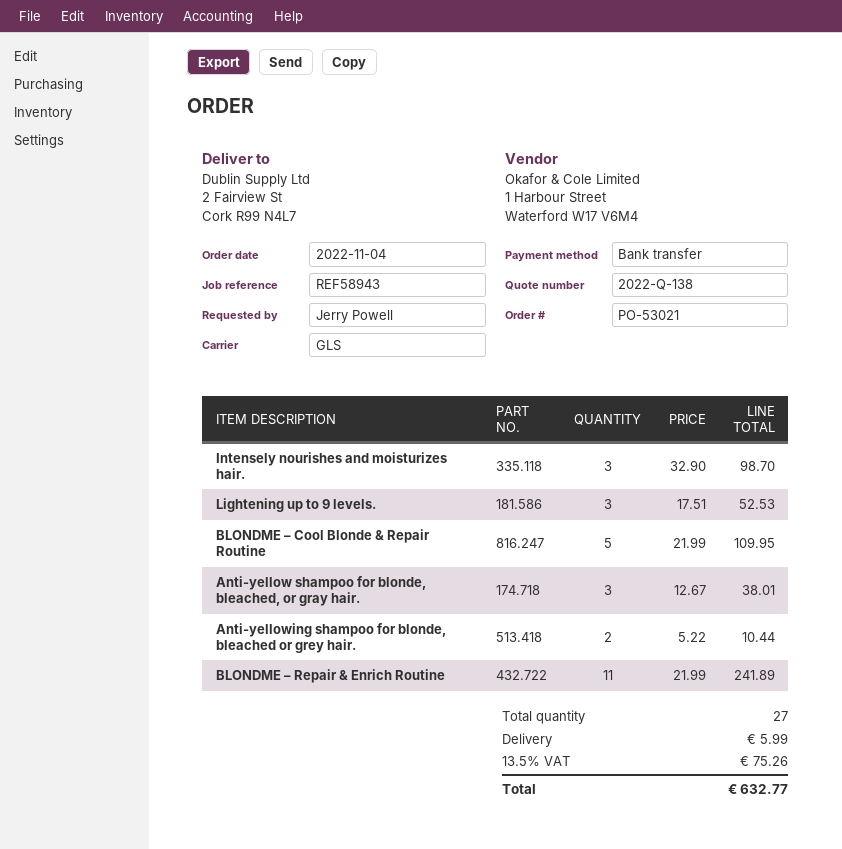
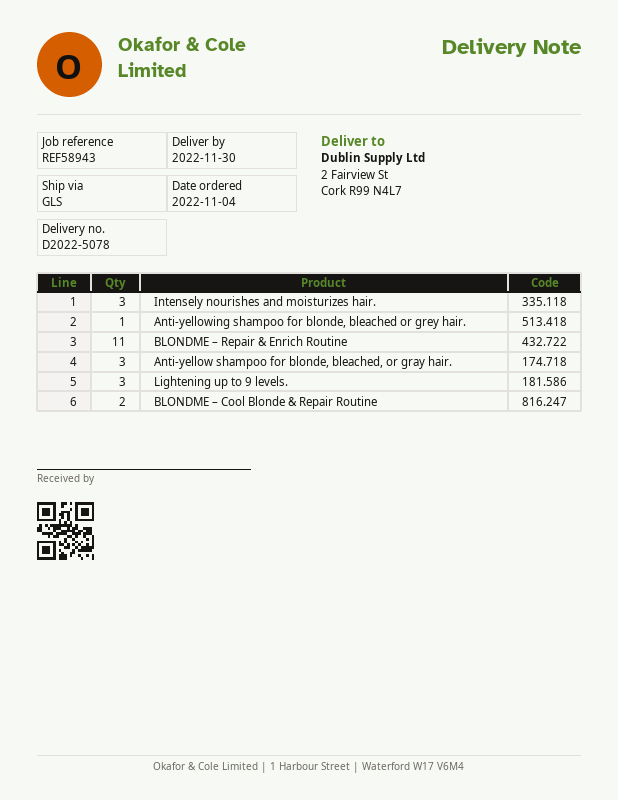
BLONDME – Cool Blonde & Repair Routine: 5 -> 2
Anti-yellowing shampoo for blonde, bleached or grey hair.: 2 -> 1

